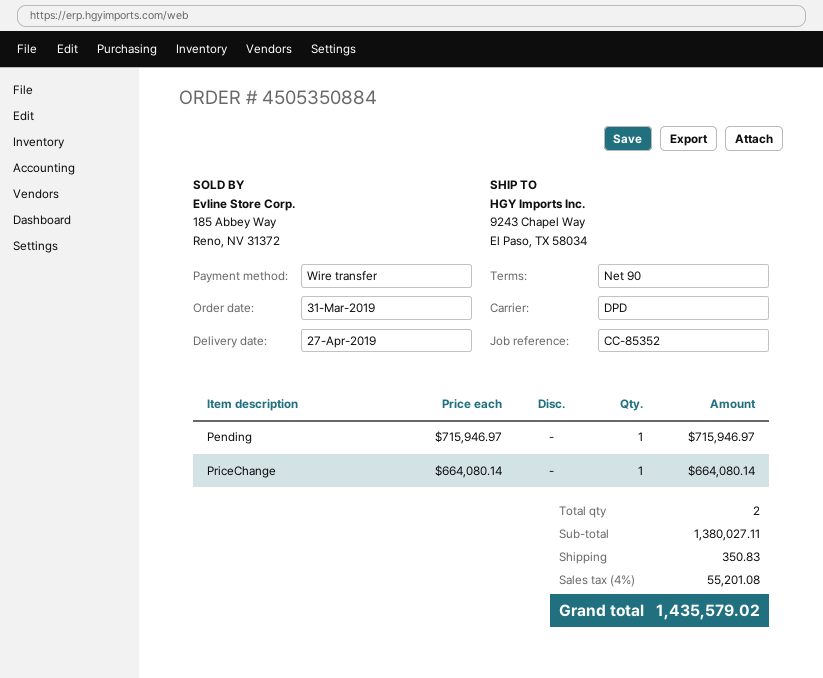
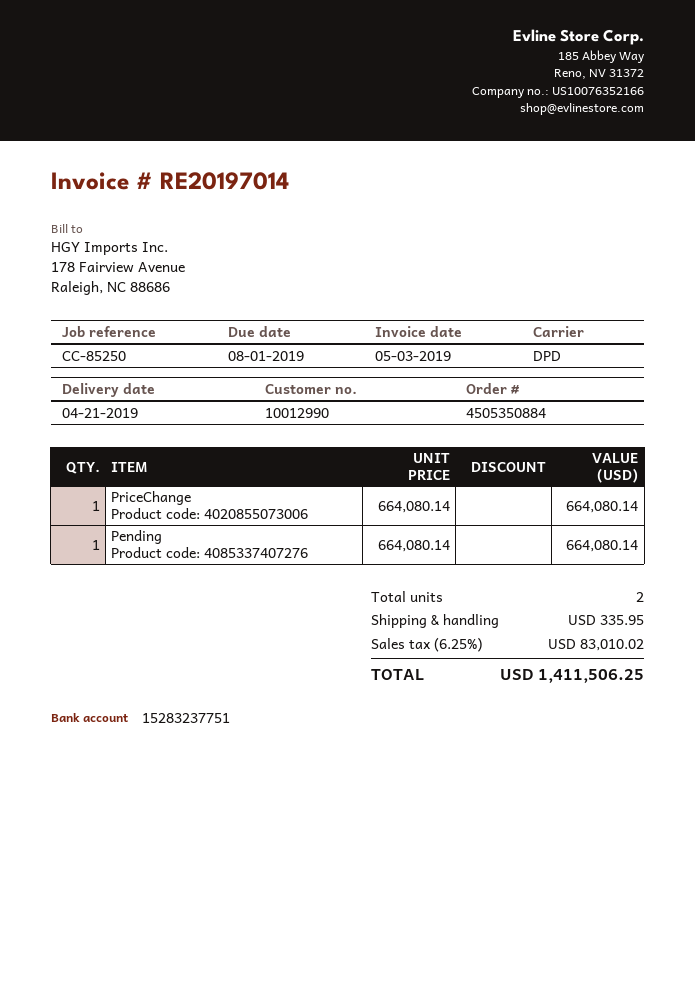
delivery date: 2019-04-27 -> 2019-04-21
reference: CC-85352 -> CC-85250
Pending: 1 x 715946.97 = 715946.97 -> 1 x 664080.14 = 664080.14
shipping: 350.83 -> 335.95
tax: 4% = 55201.08 -> 6.25% = 83010.02
total: 1435579.02 -> 1411506.25

